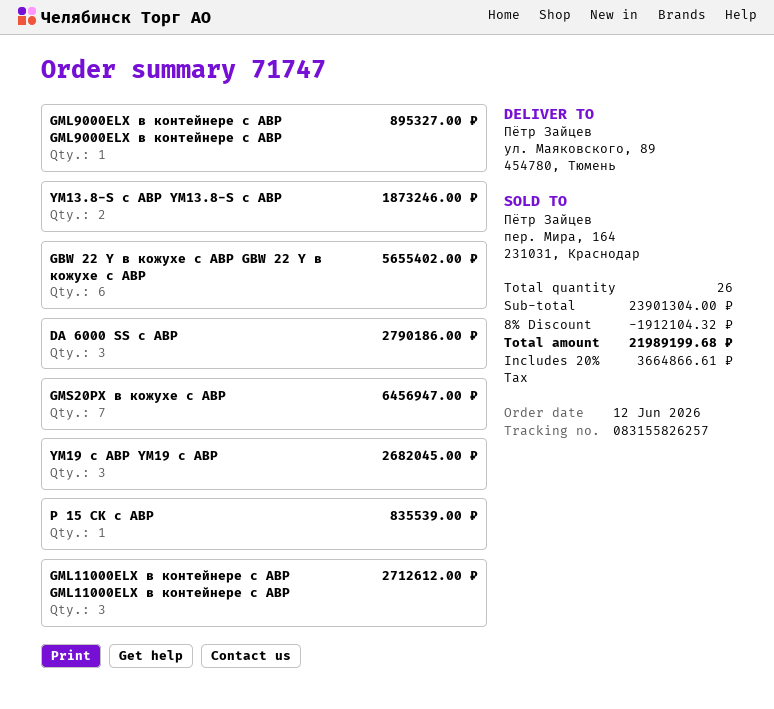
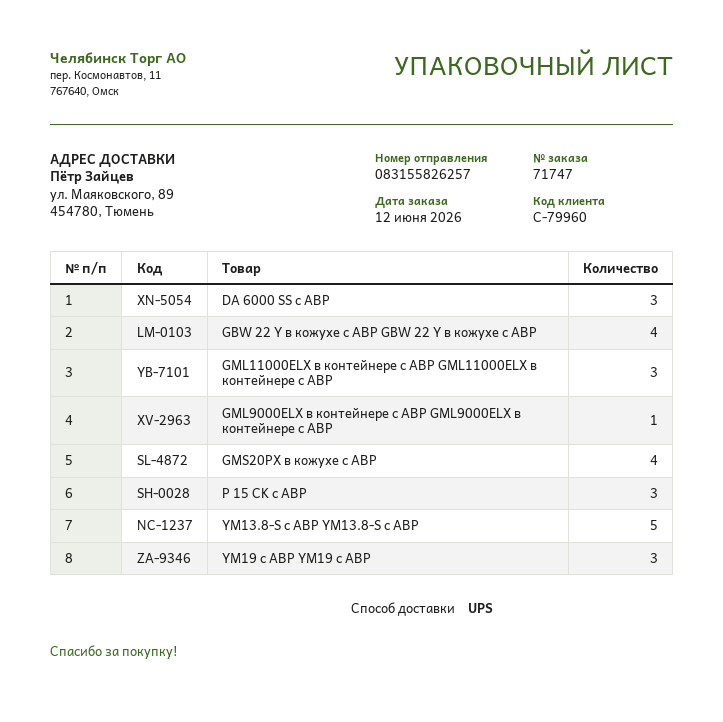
YM13.8-S с АВР YM13.8-S с АВР: 2 -> 5
GBW 22 Y в кожухе с АВР GBW 22 Y в кожухе с АВР: 6 -> 4
GMS20PX в кожухе с АВР: 7 -> 4
P 15 CK с АВР: 1 -> 3

